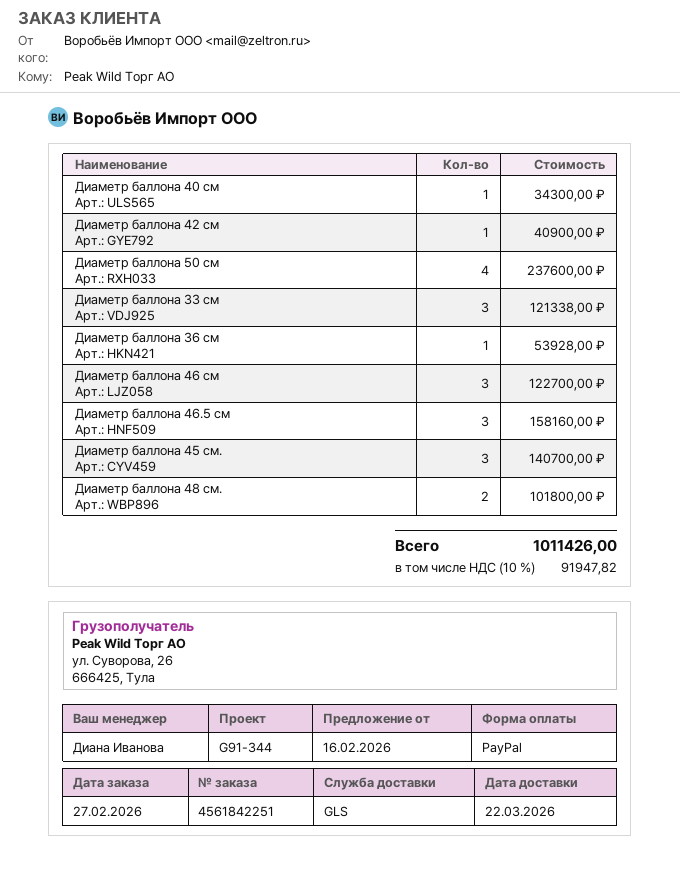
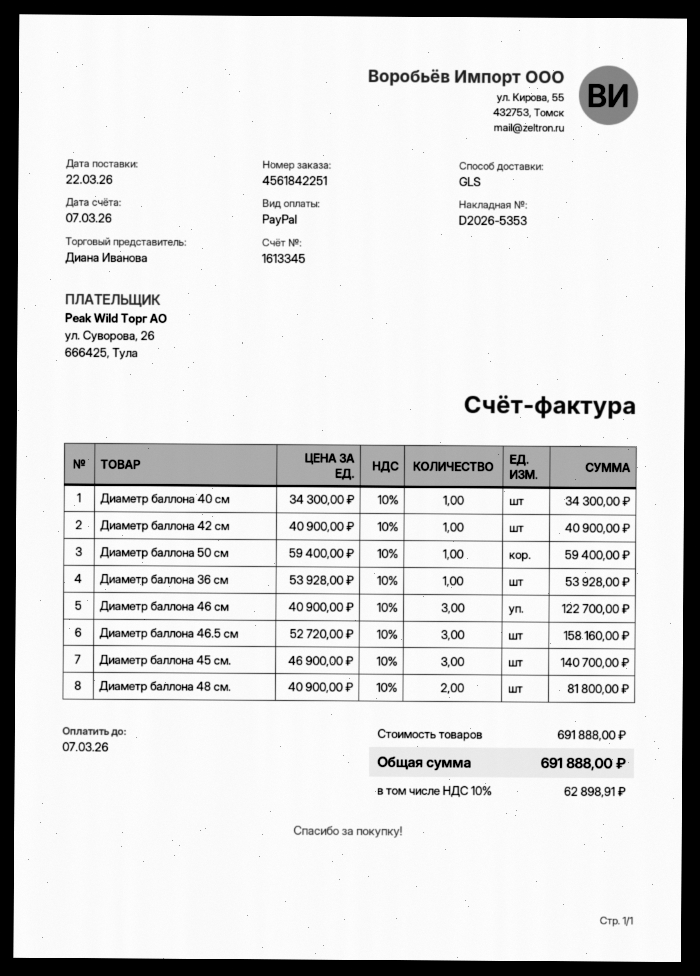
Диаметр баллона 50 см: 4 for 237600.00 -> 1 for 59400.00
Диаметр баллона 33 см: 3 for 121338.00 -> none
Диаметр баллона 48 см.: 2 for 101800.00 -> 2 for 81800.00
tax: 10% = 91947.82 -> 10% = 62898.91
total: 1011426.00 -> 691888.00

